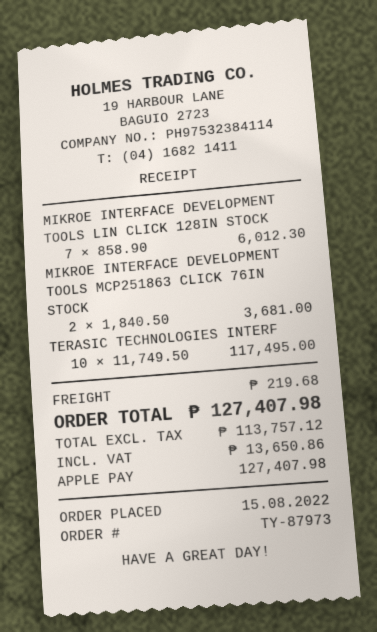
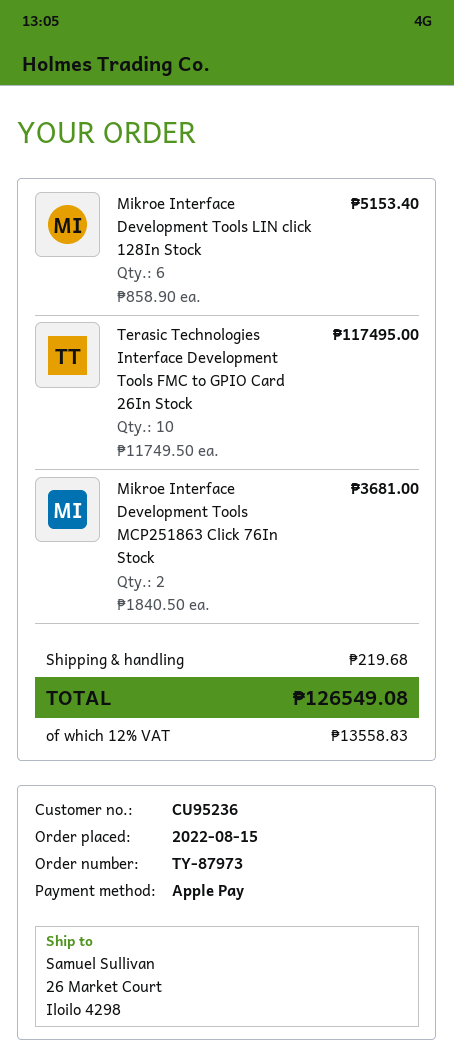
MIKROE INTERFACE DEVELOPMENT TOOLS LIN CLICK 128IN STOCK: 7 x 858.90 = 6012.30 -> 6 x 858.90 = 5153.40
tax: 13650.86 -> 13558.83
total: 127407.98 -> 126549.08

